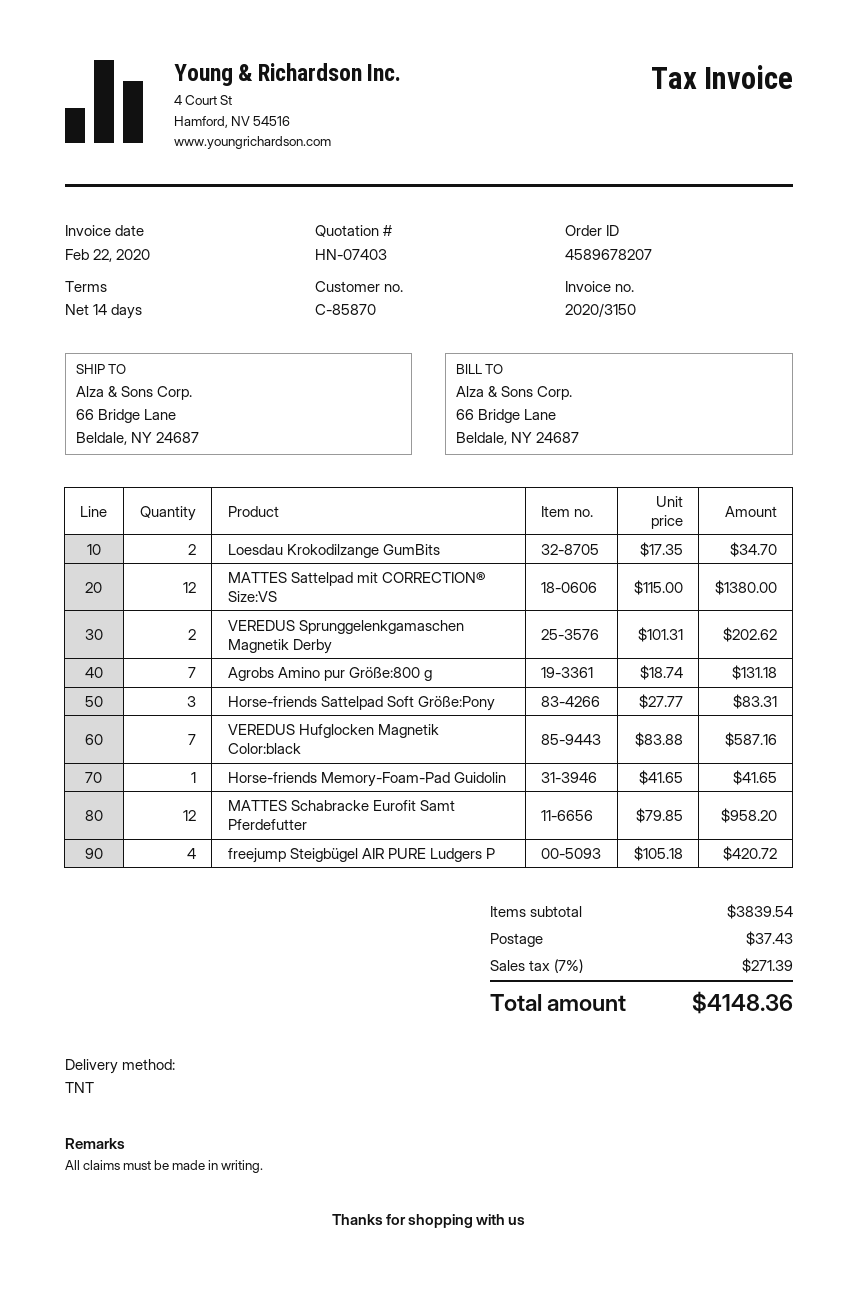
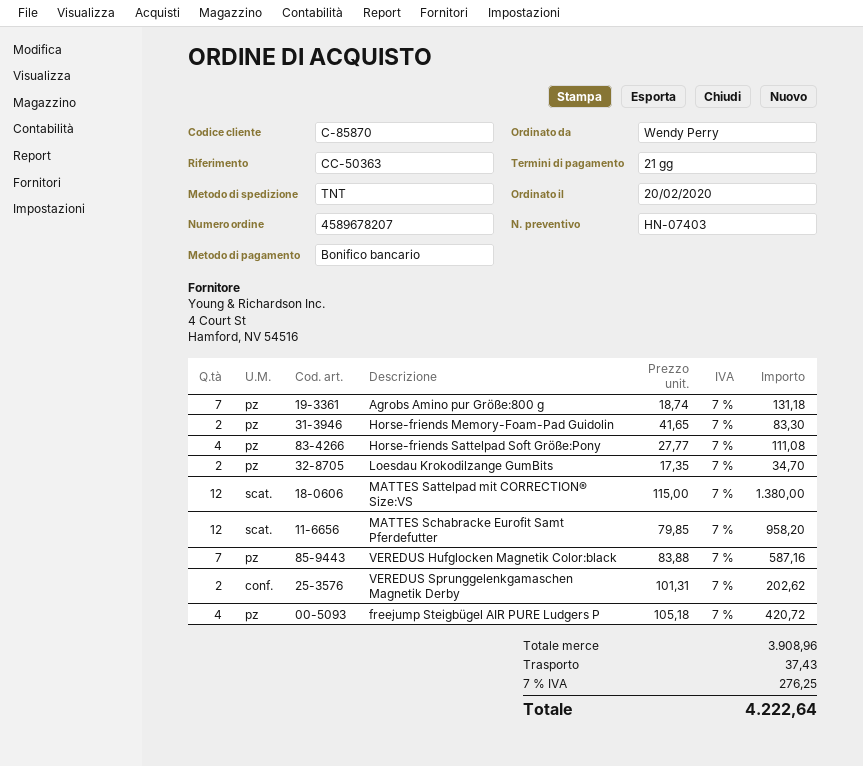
payment terms: 14 days -> 21 days
Horse-friends Sattelpad Soft Größe:Pony: 3 x 27.77 = 83.31 -> 4 x 27.77 = 111.08
Horse-friends Memory-Foam-Pad Guidolin: 1 x 41.65 = 41.65 -> 2 x 41.65 = 83.30
subtotal: 3839.54 -> 3908.96
tax: 7% = 271.39 -> 7% = 276.25
total: 4148.36 -> 4222.64

